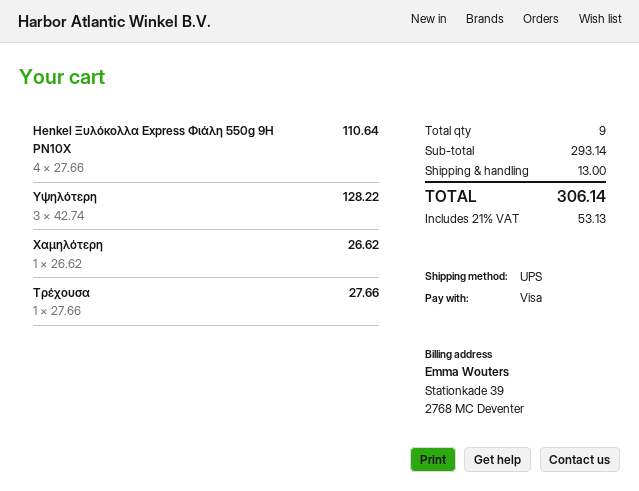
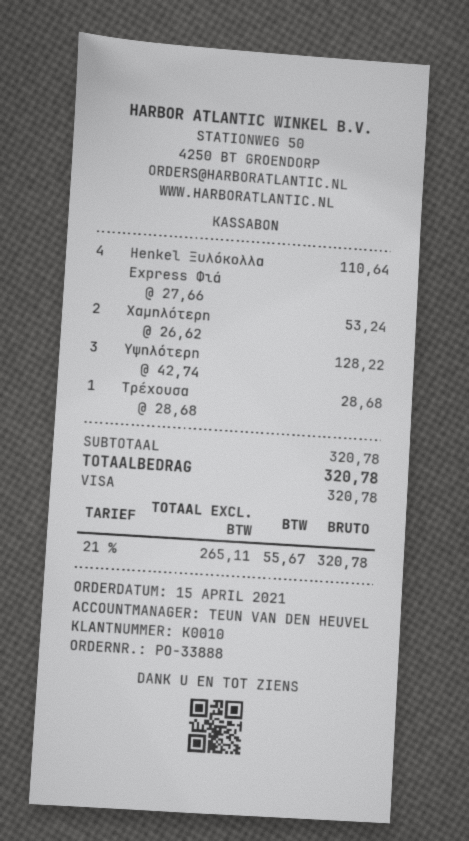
Χαμηλότερη: 1 x 26.62 = 26.62 -> 2 x 26.62 = 53.24
Τρέχουσα: 1 x 27.66 = 27.66 -> 1 x 28.68 = 28.68
subtotal: 293.14 -> 320.78
shipping: 13.00 -> none
tax: 21% = 53.13 -> 21% = 55.67
total: 306.14 -> 320.78

